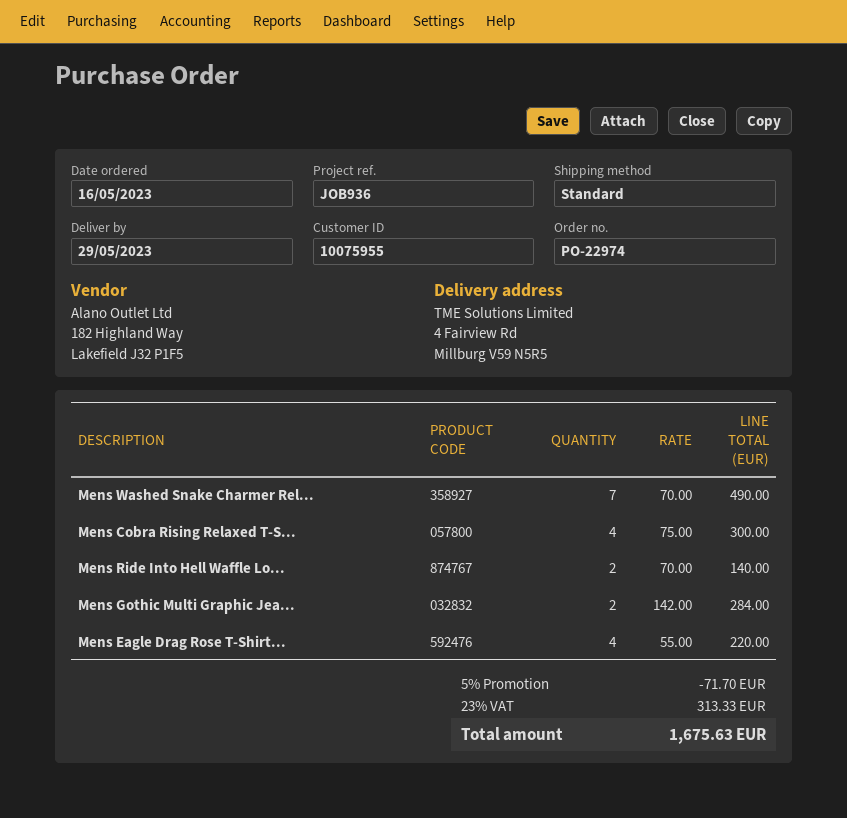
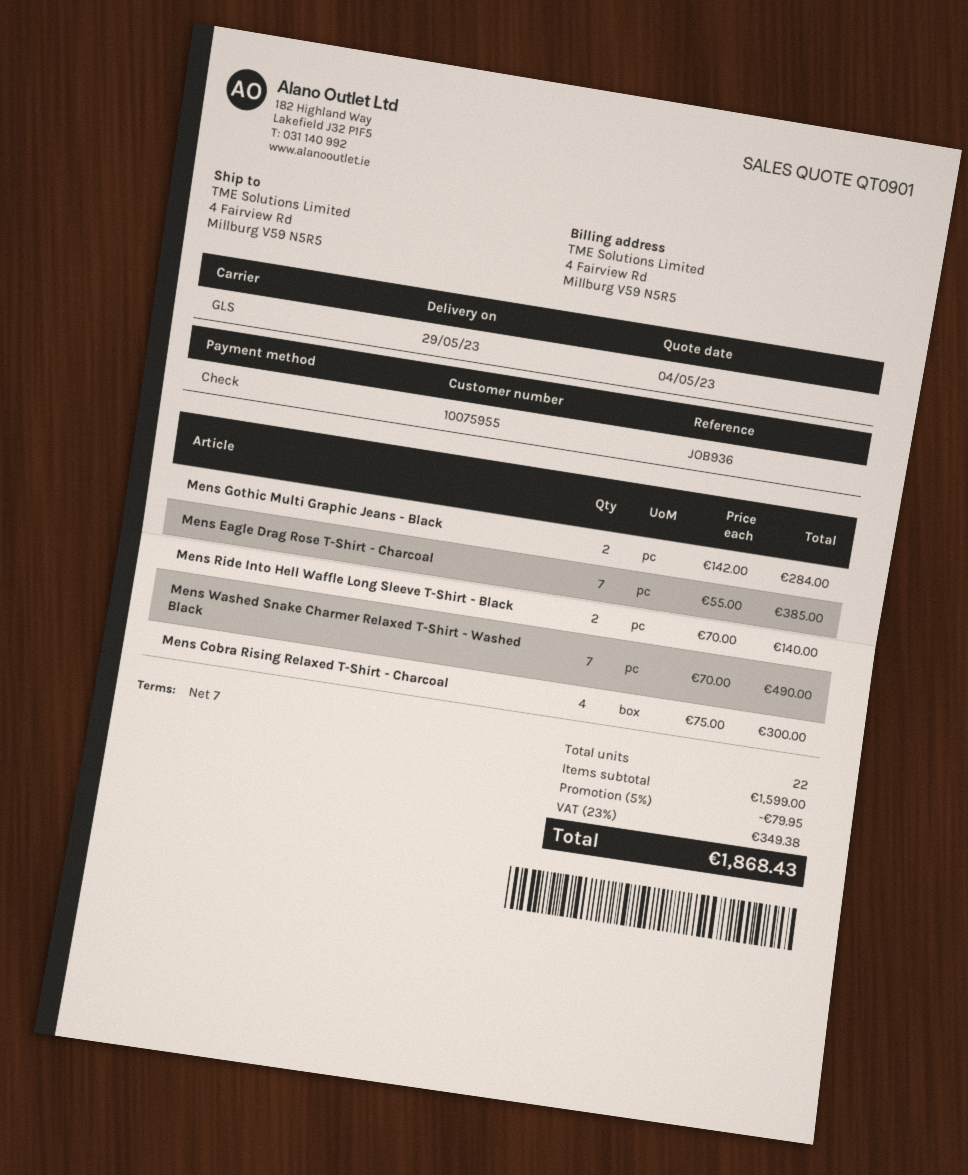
shipping method: standard -> GLS
Mens Eagle Drag Rose T-Shirt...: 4 x 55.00 = 220.00 -> 7 x 55.00 = 385.00
discount: 5% = 71.70 -> 5% = 79.95
tax: 23% = 313.33 -> 23% = 349.38
total: 1675.63 -> 1868.43

